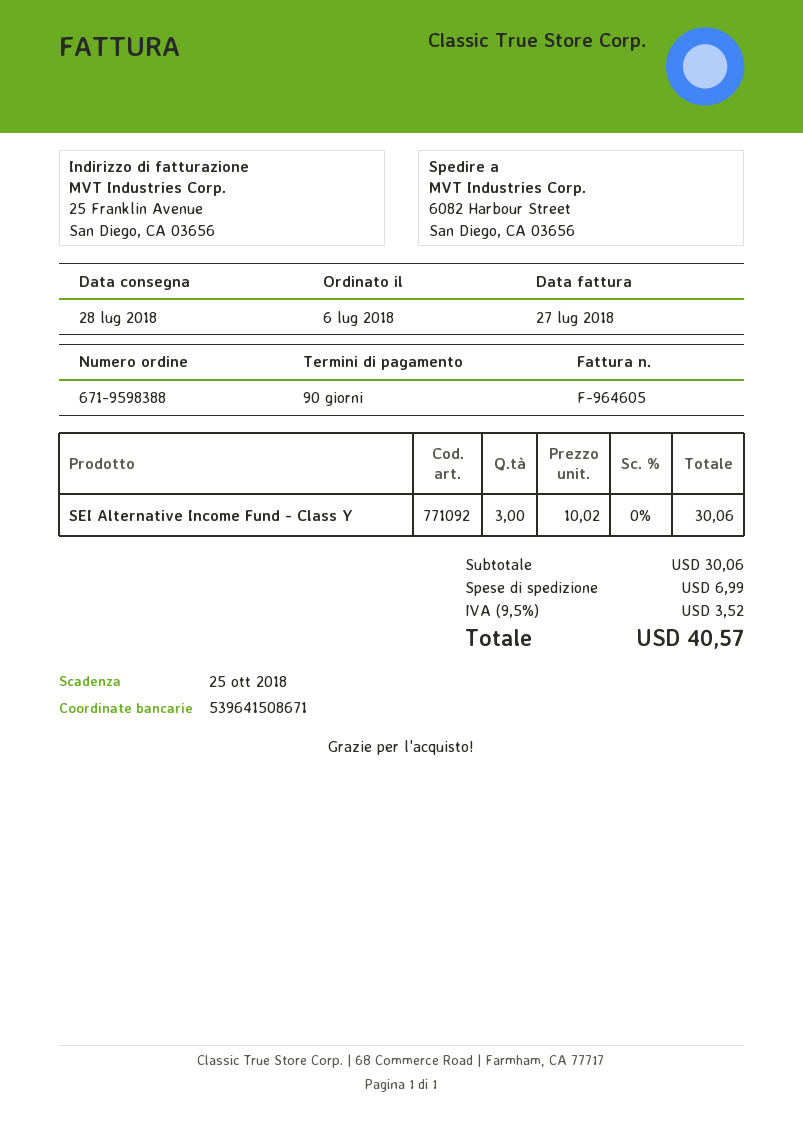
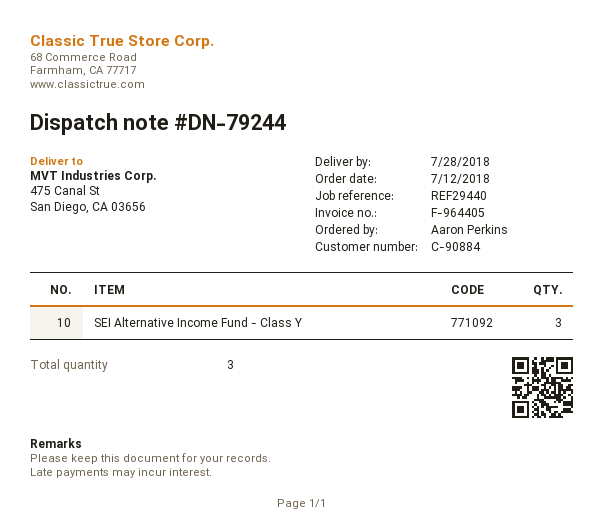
order date: 2018-07-06 -> 2018-07-12
invoice number: F-964605 -> F-964405
ship to: 6082 Harbour Street, San Diego, CA 03656 -> 475 Canal St, San Diego, CA 03656

